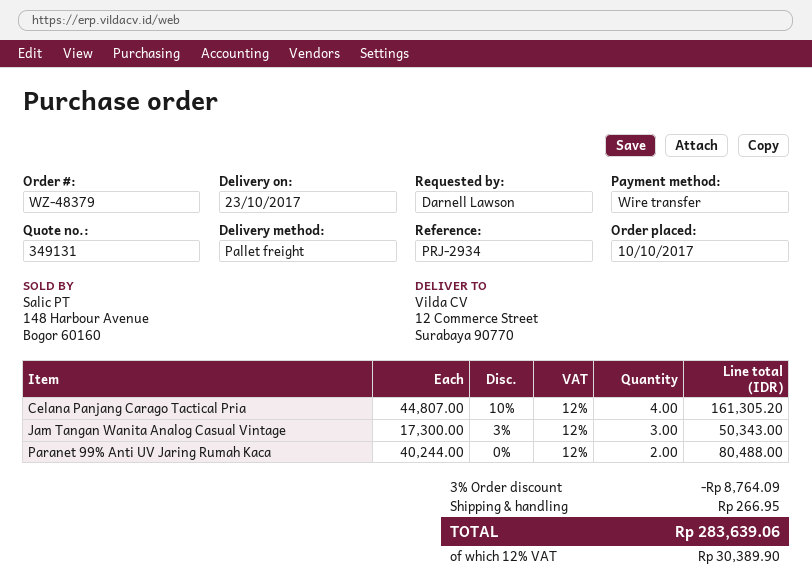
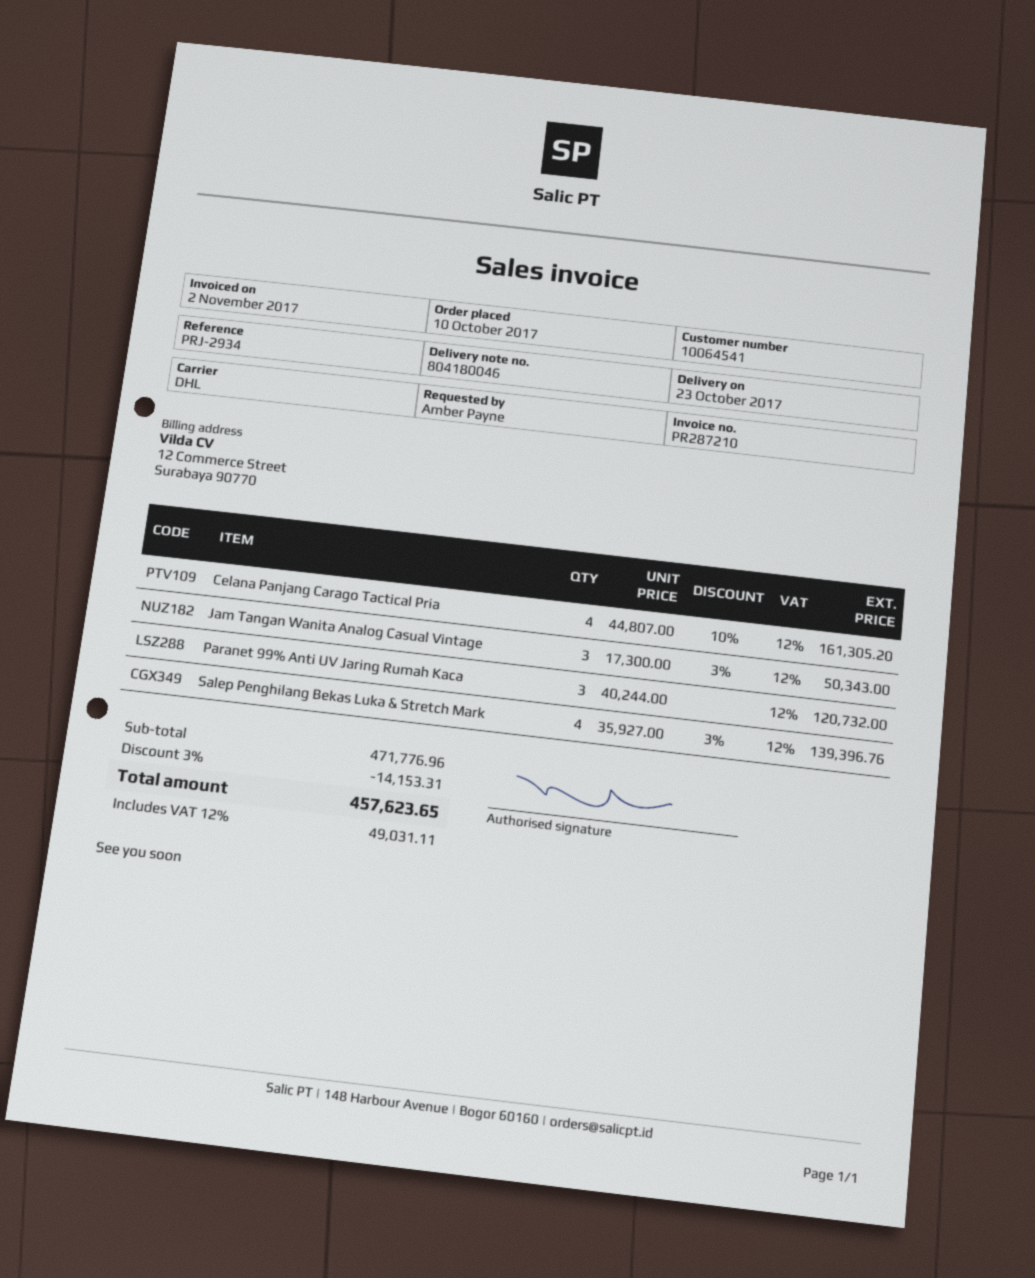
ordered by: Darnell Lawson -> Amber Payne
shipping method: pallet freight -> DHL
Paranet 99% Anti UV Jaring Rumah Kaca: 2 x 40244.00 = 80488.00 -> 3 x 40244.00 = 120732.00
Salep Penghilang Bekas Luka & Stretch Mark: none -> 4 x 35927.00 - 3% = 139396.76
discount: 3% = 8764.09 -> 3% = 14153.31
shipping: 266.95 -> none
tax: 12% = 30389.90 -> 12% = 49031.11
total: 283639.06 -> 457623.65

